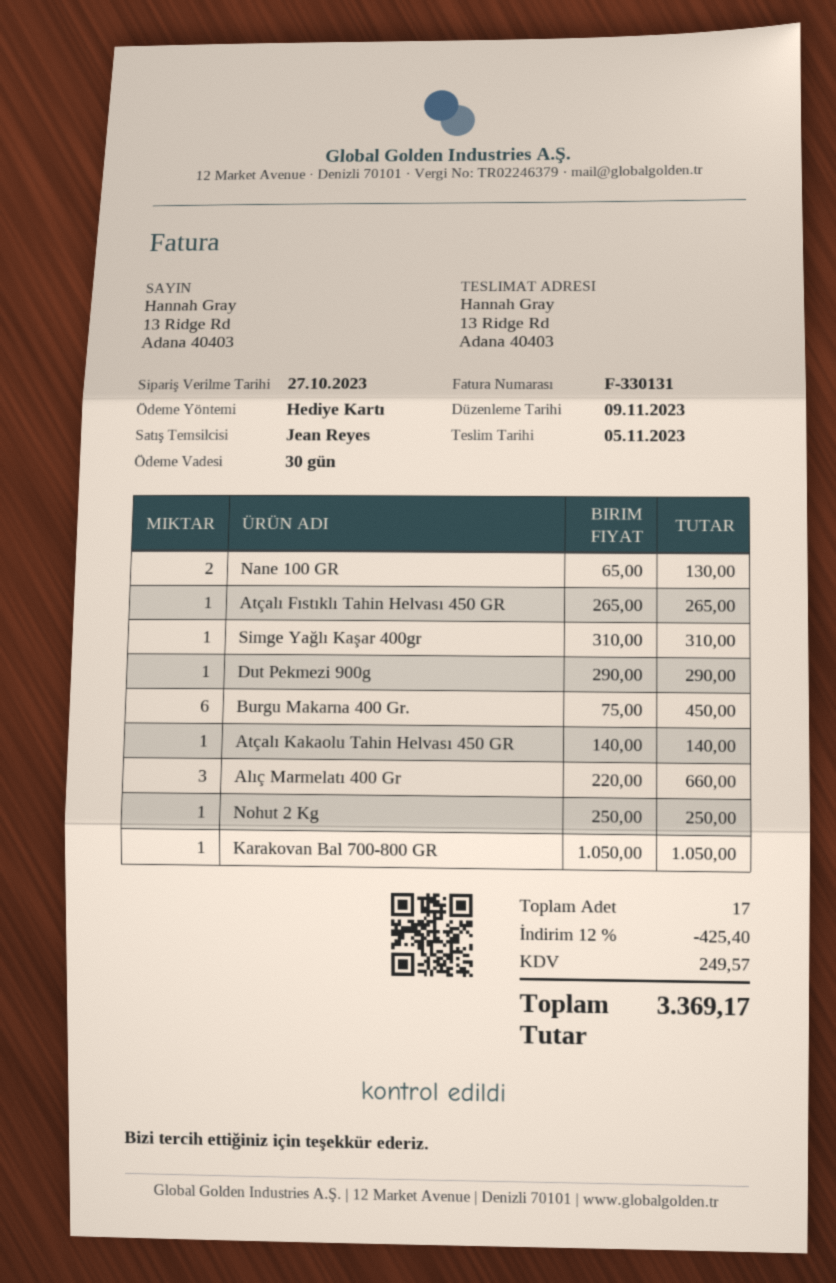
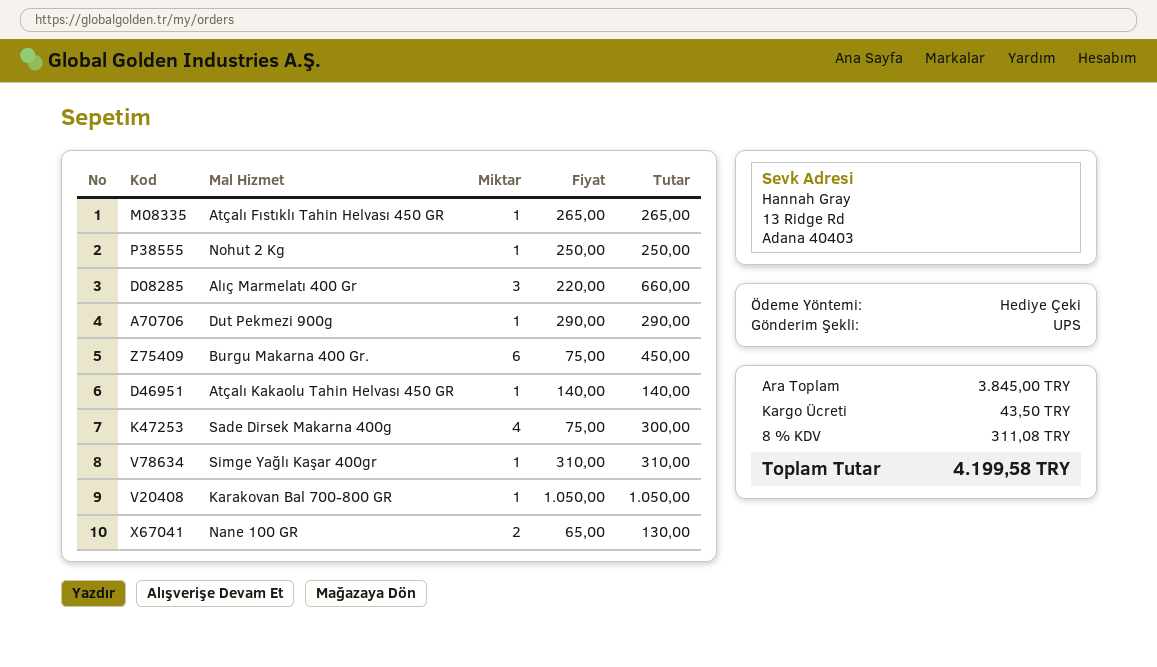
Sade Dirsek Makarna 400g: none -> 4 x 75.00 = 300.00
discount: 12% = 425.40 -> none
shipping: none -> 43.50
tax: 249.57 -> 311.08
total: 3369.17 -> 4199.58

